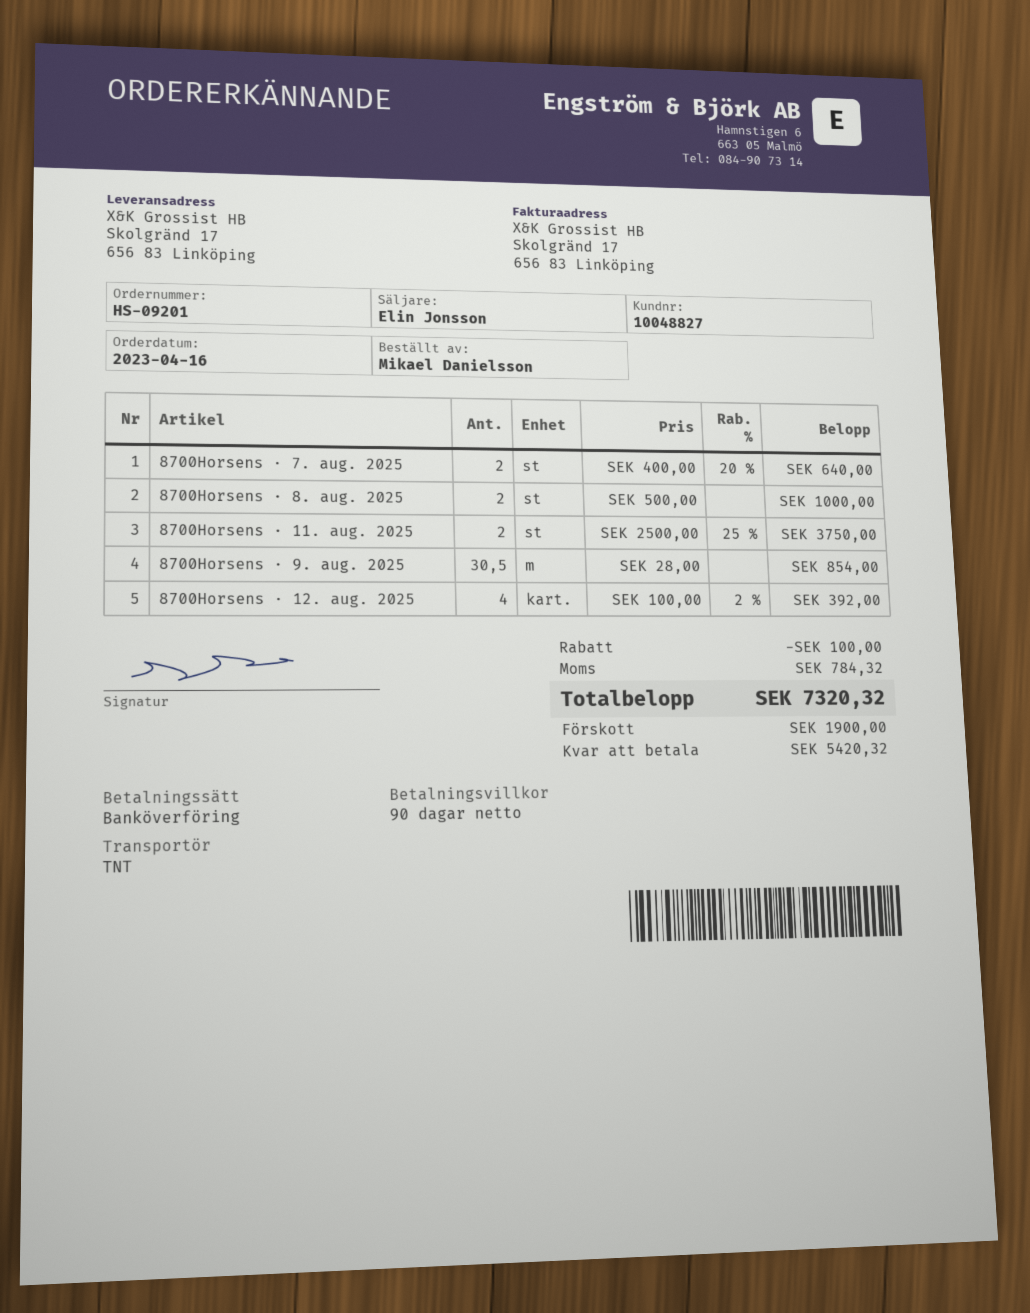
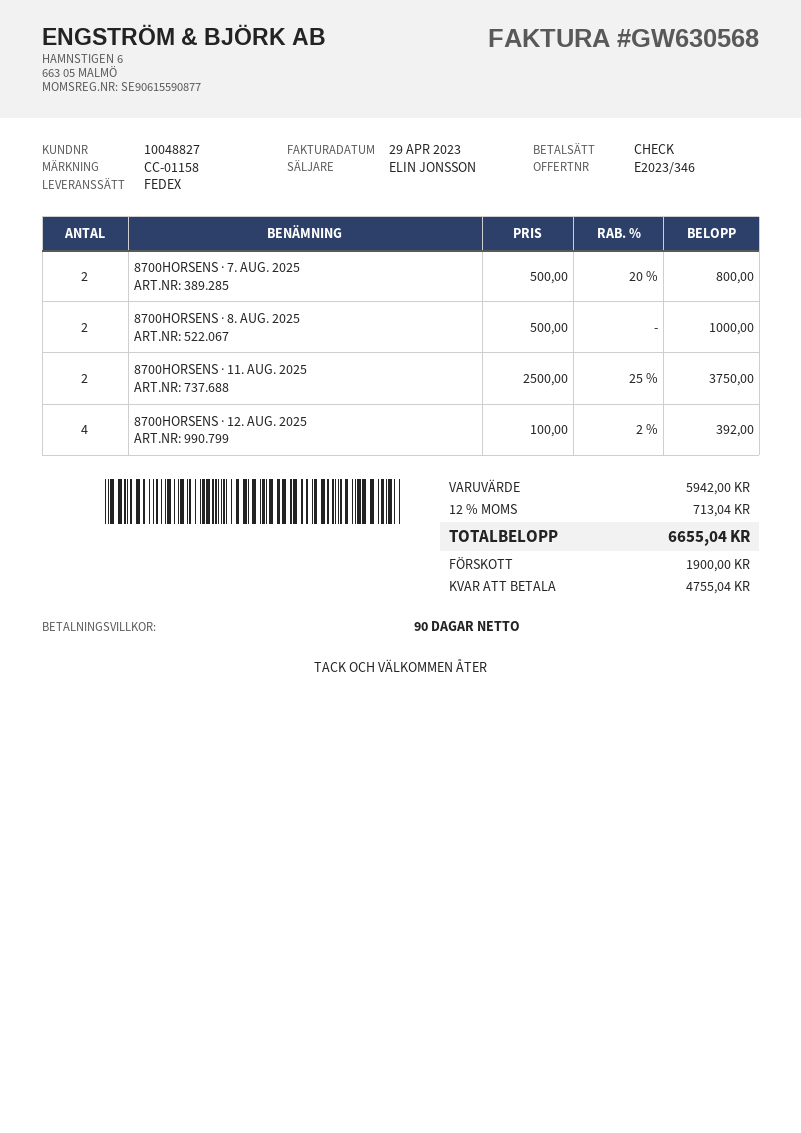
payment method: bank transfer -> cheque
shipping method: TNT -> FedEx
8700Horsens · 7. aug. 2025: 2 x 400.00 - 20% = 640.00 -> 2 x 500.00 - 20% = 800.00
8700Horsens · 9. aug. 2025: 30.5 x 28.00 = 854.00 -> none
discount: 100.00 -> none
tax: 784.32 -> 713.04
total: 7320.32 -> 6655.04
balance: 5420.32 -> 4755.04

